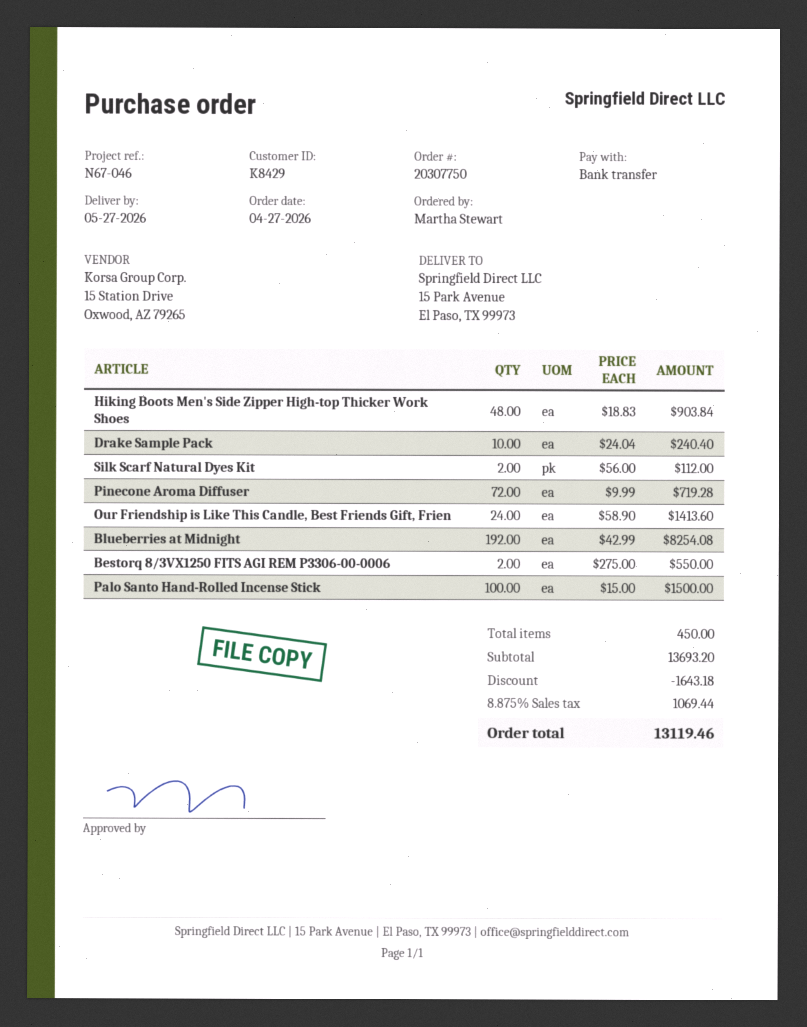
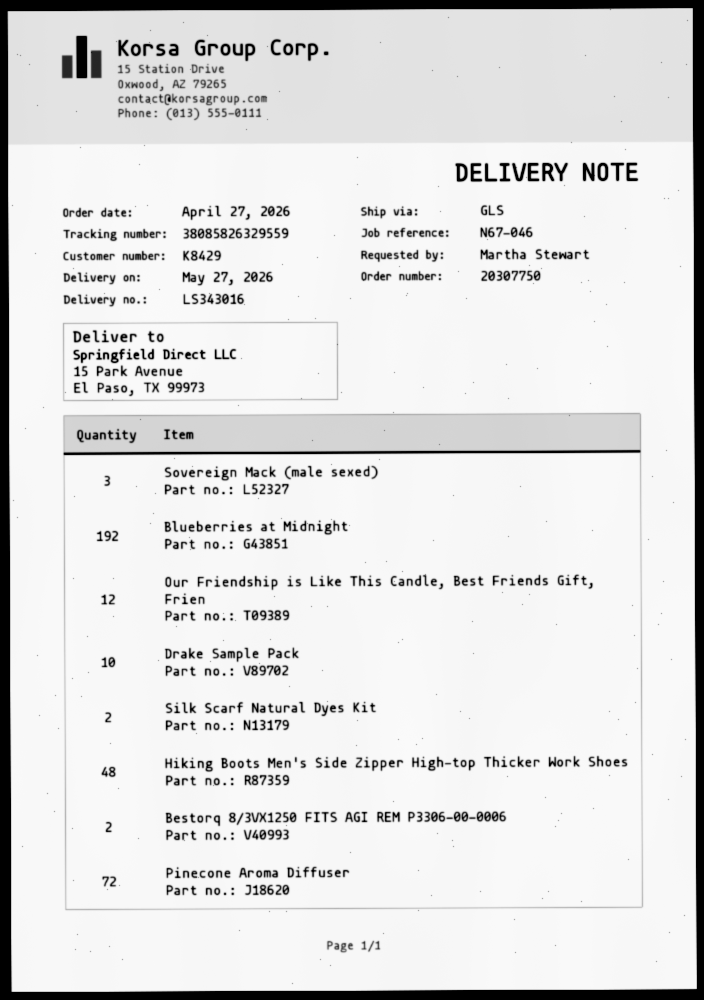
Our Friendship is Like This Candle, Best Friends Gift, Frien: 24 -> 12
Palo Santo Hand-Rolled Incense Stick: 100 -> none
Sovereign Mack (male sexed): none -> 3

